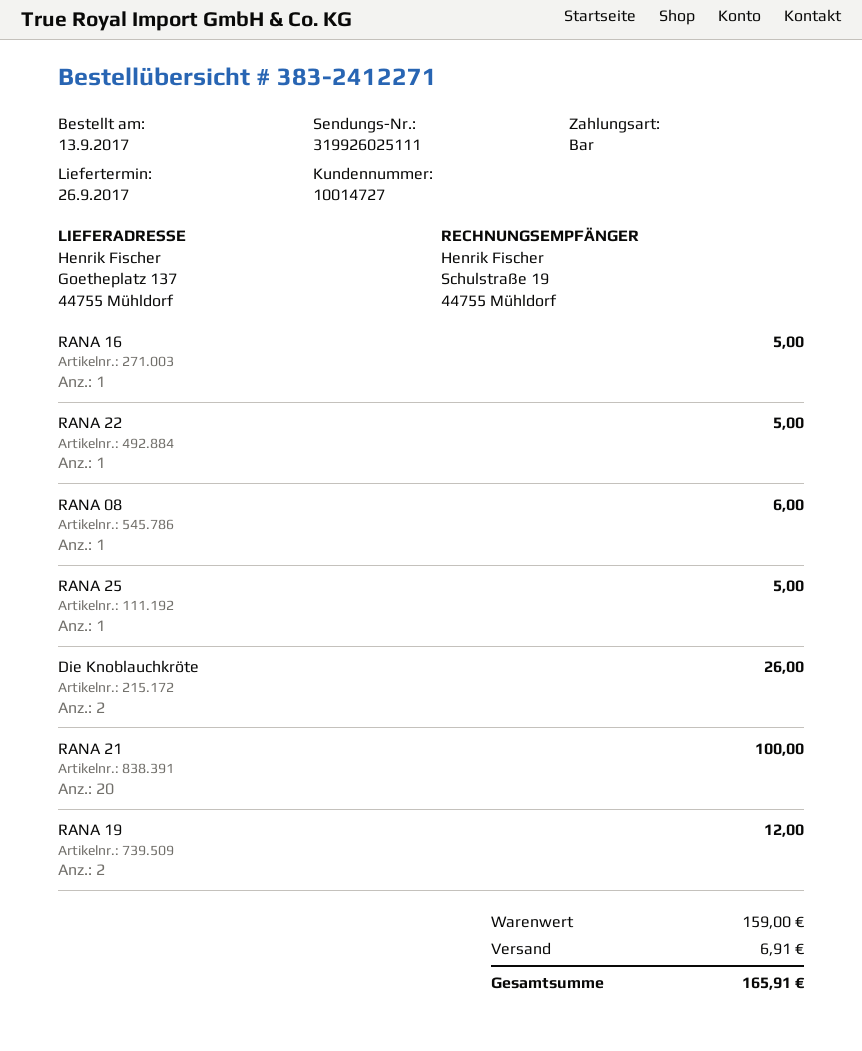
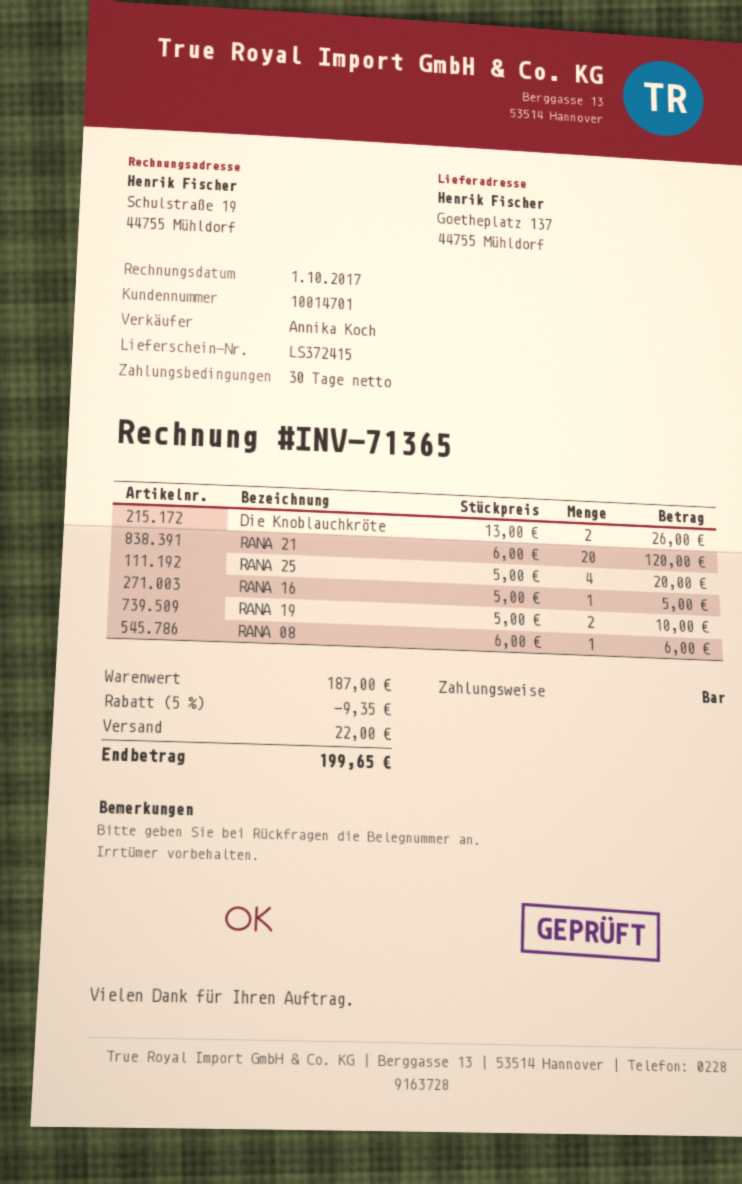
customer number: 10014727 -> 10014701
RANA 22: 1 for 5.00 -> none
RANA 25: 1 for 5.00 -> 4 for 20.00
RANA 21: 20 for 100.00 -> 20 for 120.00
RANA 19: 2 for 12.00 -> 2 for 10.00
subtotal: 159.00 -> 187.00
discount: none -> 5% = 9.35
shipping: 6.91 -> 22.00
total: 165.91 -> 199.65

